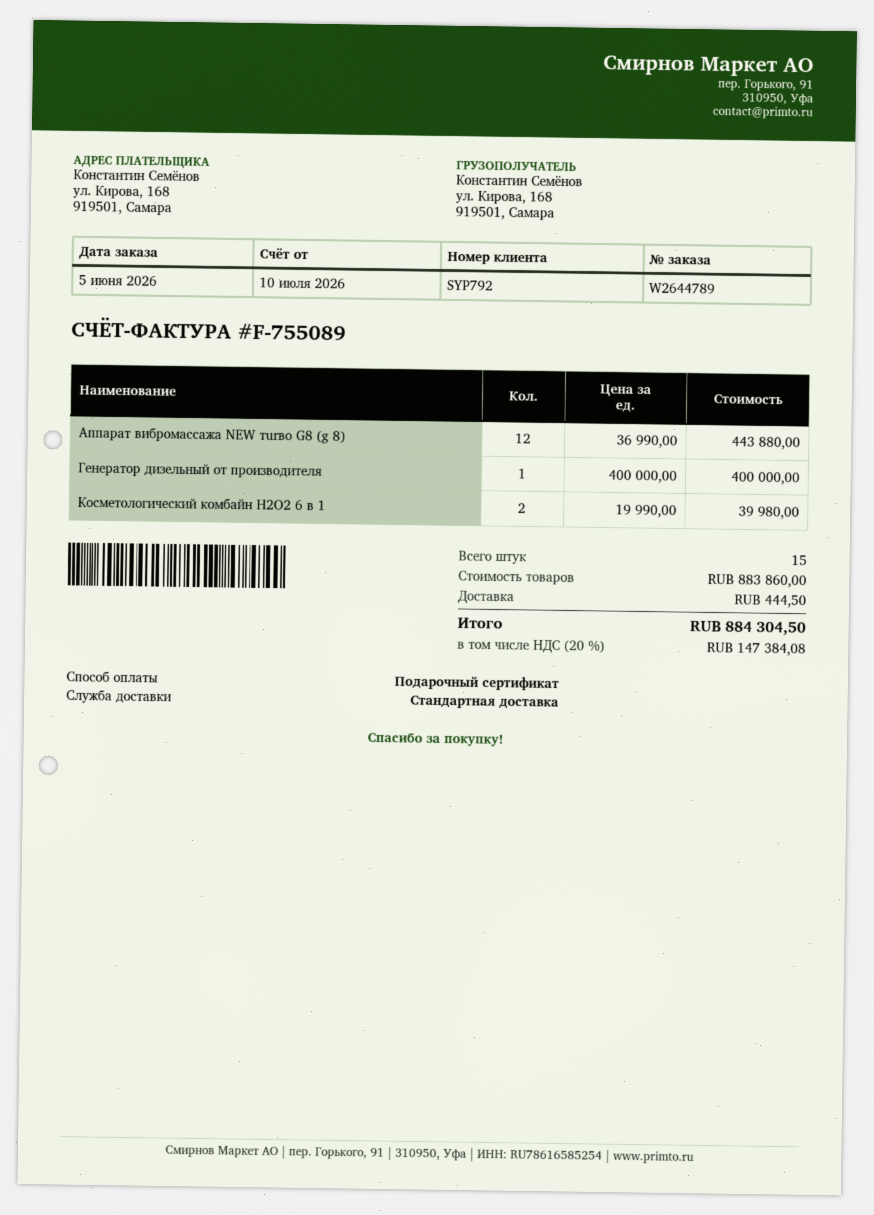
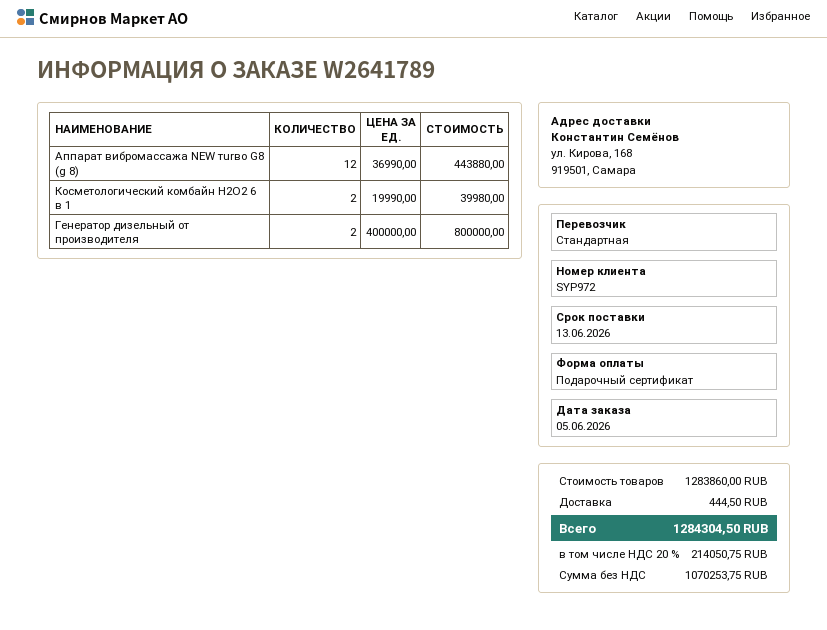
order number: W2644789 -> W2641789
customer number: SYP792 -> SYP972
Генератор дизельный от производителя: 1 x 400000.00 = 400000.00 -> 2 x 400000.00 = 800000.00
subtotal: 883860.00 -> 1283860.00
tax: 20% = 147384.08 -> 20% = 214050.75
total: 884304.50 -> 1284304.50

